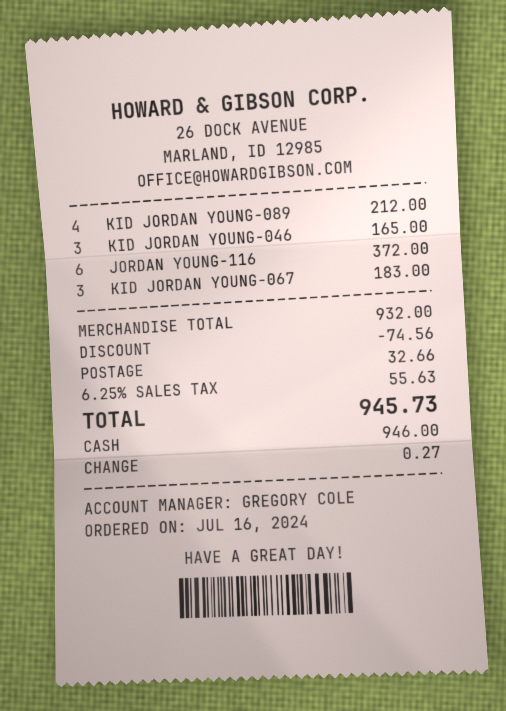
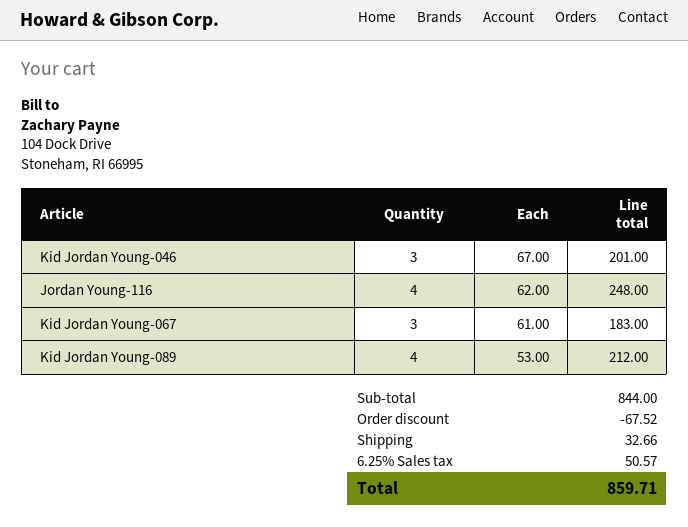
KID JORDAN YOUNG-046: 3 for 165.00 -> 3 for 201.00
JORDAN YOUNG-116: 6 for 372.00 -> 4 for 248.00
subtotal: 932.00 -> 844.00
discount: 74.56 -> 67.52
tax: 6.25% = 55.63 -> 6.25% = 50.57
total: 945.73 -> 859.71

